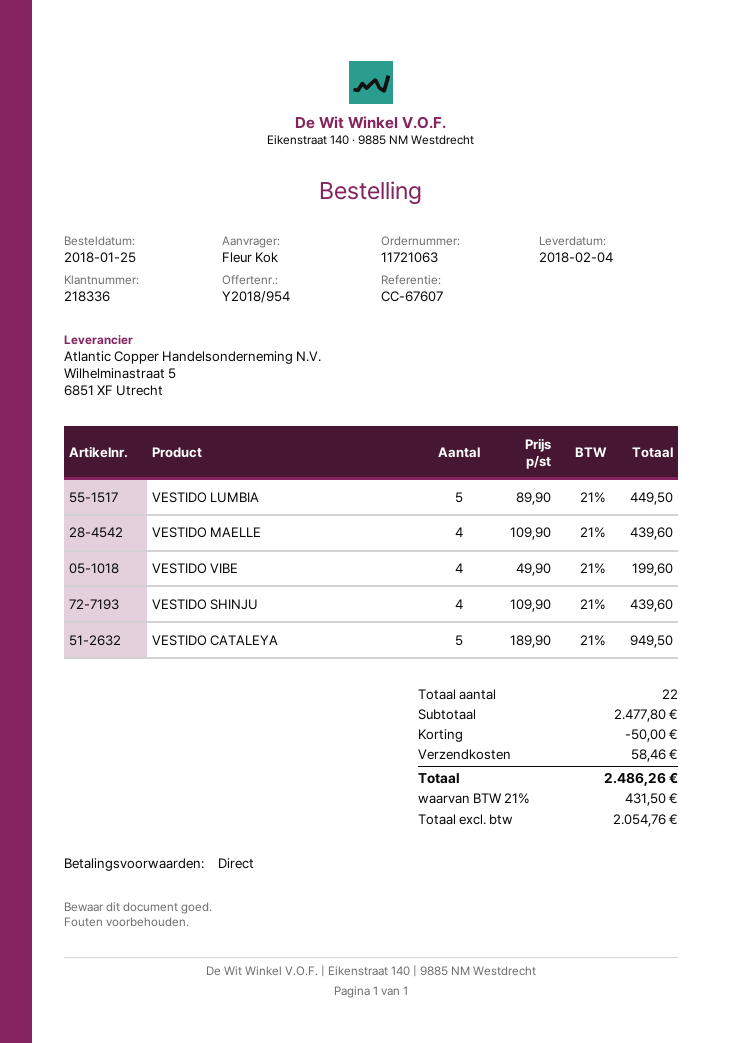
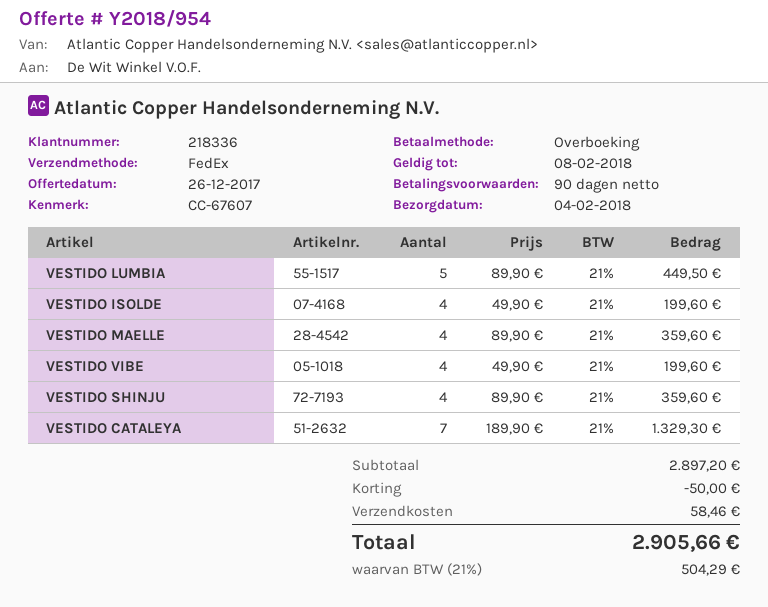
payment terms: on receipt -> 90 days
VESTIDO MAELLE: 4 x 109.90 = 439.60 -> 4 x 89.90 = 359.60
VESTIDO SHINJU: 4 x 109.90 = 439.60 -> 4 x 89.90 = 359.60
VESTIDO CATALEYA: 5 x 189.90 = 949.50 -> 7 x 189.90 = 1329.30
VESTIDO ISOLDE: none -> 4 x 49.90 = 199.60
subtotal: 2477.80 -> 2897.20
tax: 21% = 431.50 -> 21% = 504.29
total: 2486.26 -> 2905.66

